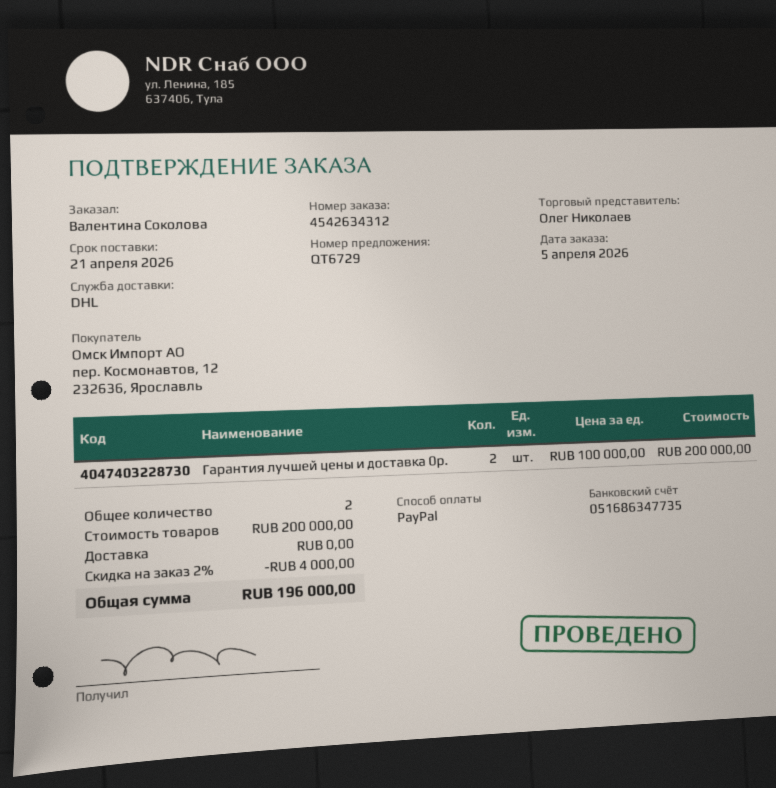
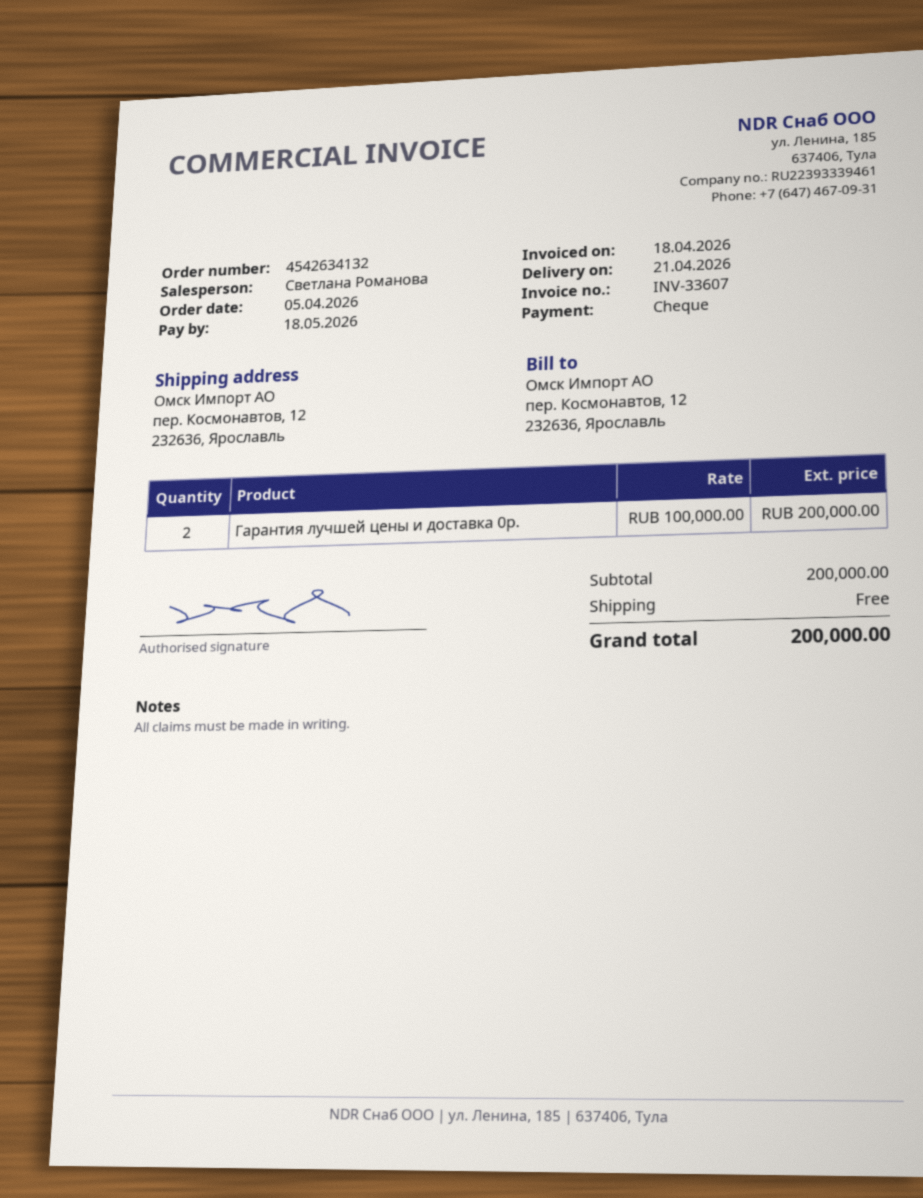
order number: 4542634312 -> 4542634132
sales rep: Олег Николаев -> Светлана Романова
payment method: PayPal -> cheque
discount: 2% = 4000.00 -> none
total: 196000.00 -> 200000.00

